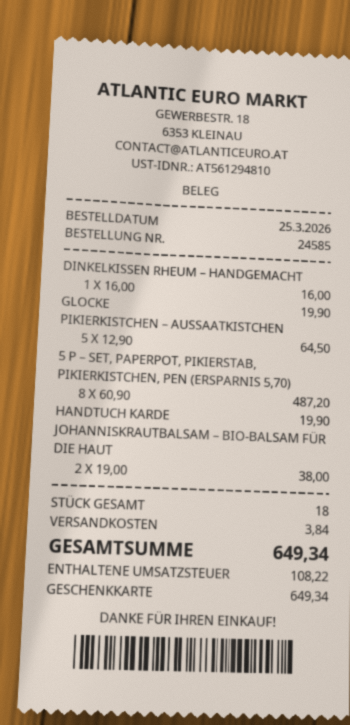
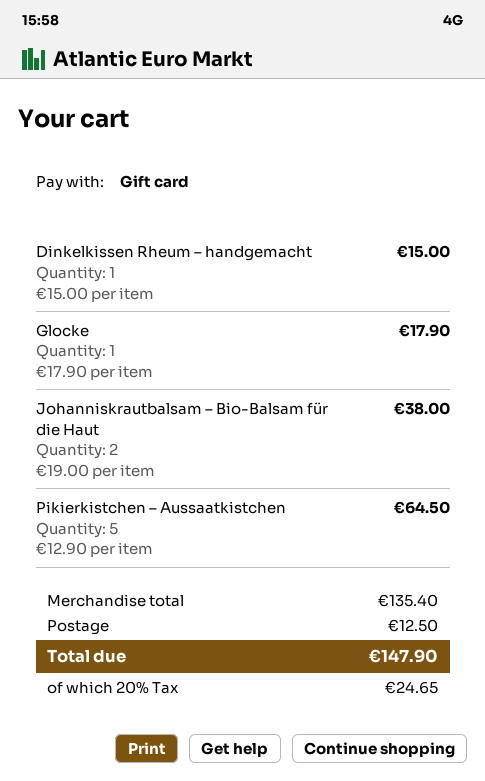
DINKELKISSEN RHEUM – HANDGEMACHT: 1 x 16.00 = 16.00 -> 1 x 15.00 = 15.00
GLOCKE: 1 x 19.90 = 19.90 -> 1 x 17.90 = 17.90
5 P – SET, PAPERPOT, PIKIERSTAB, PIKIERKISTCHEN, PEN (ERSPARNIS 5,70): 8 x 60.90 = 487.20 -> none
HANDTUCH KARDE: 1 x 19.90 = 19.90 -> none
shipping: 3.84 -> 12.50
tax: 108.22 -> 24.65
total: 649.34 -> 147.90

